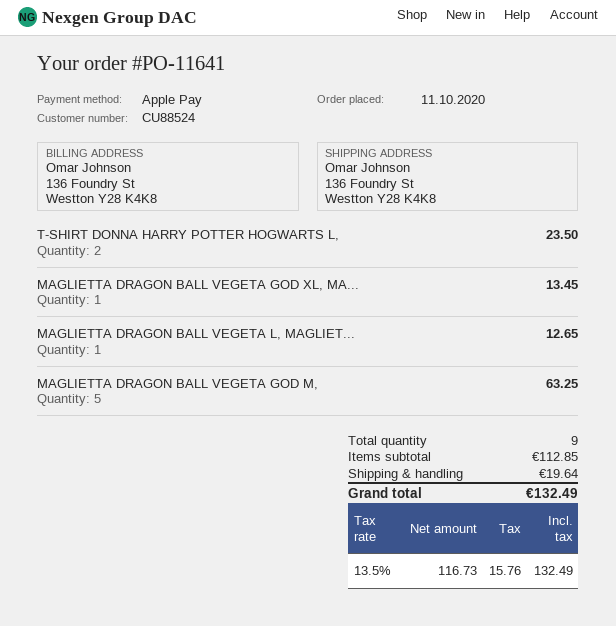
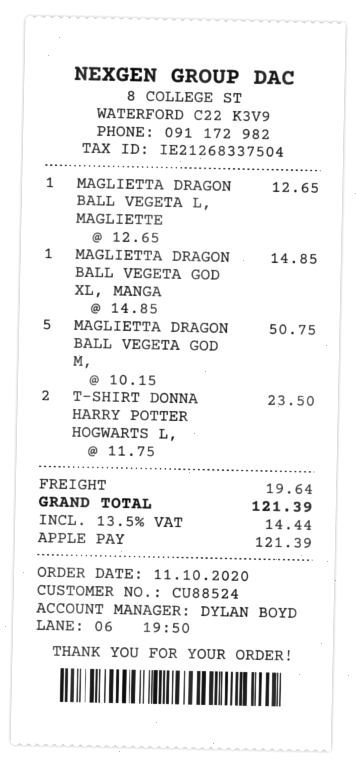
MAGLIETTA DRAGON BALL VEGETA GOD XL, MA...: 1 for 13.45 -> 1 for 14.85
MAGLIETTA DRAGON BALL VEGETA GOD M,: 5 for 63.25 -> 5 for 50.75
tax: 13.5% = 15.76 -> 13.5% = 14.44
total: 132.49 -> 121.39

